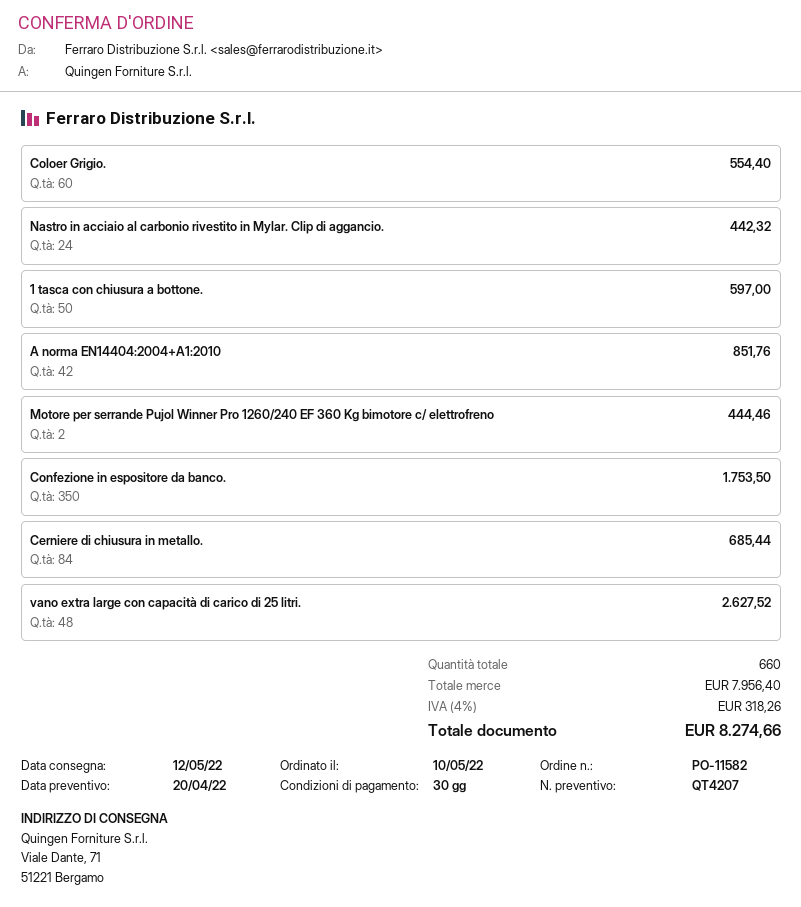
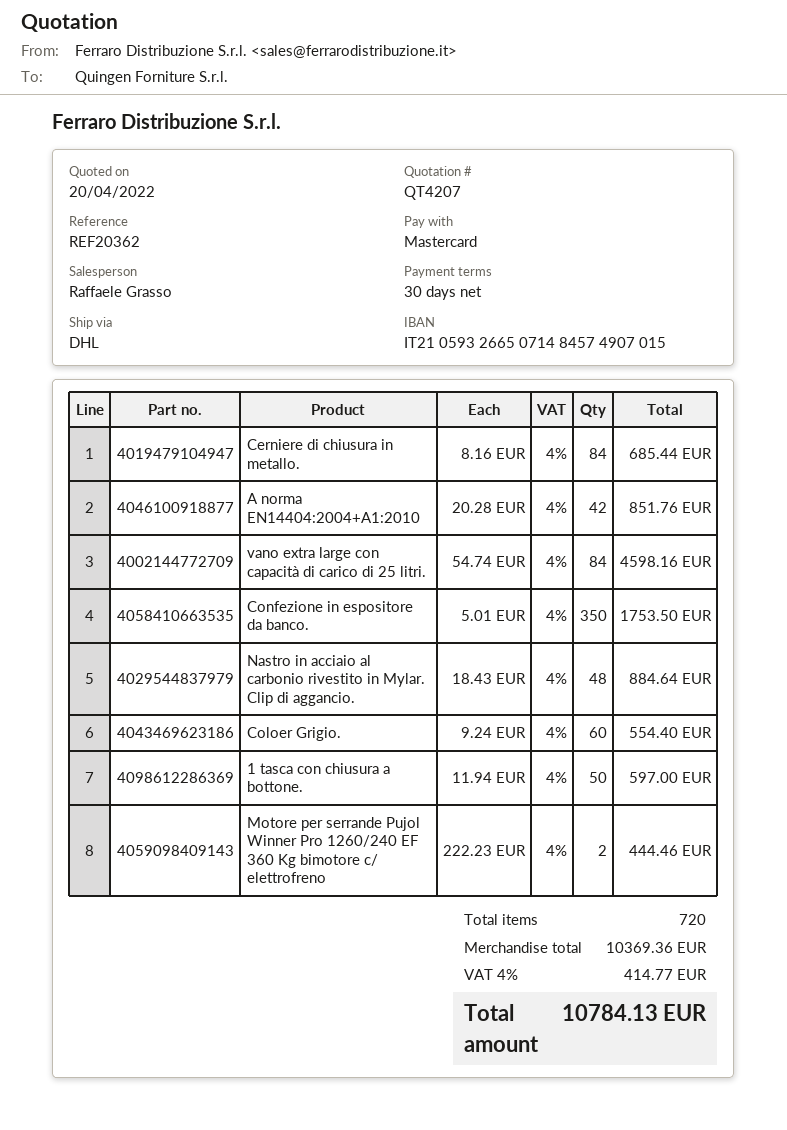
Nastro in acciaio al carbonio rivestito in Mylar. Clip di aggancio.: 24 for 442.32 -> 48 for 884.64
vano extra large con capacità di carico di 25 litri.: 48 for 2627.52 -> 84 for 4598.16
total quantity: 660 -> 720
subtotal: 7956.40 -> 10369.36
tax: 4% = 318.26 -> 4% = 414.77
total: 8274.66 -> 10784.13

